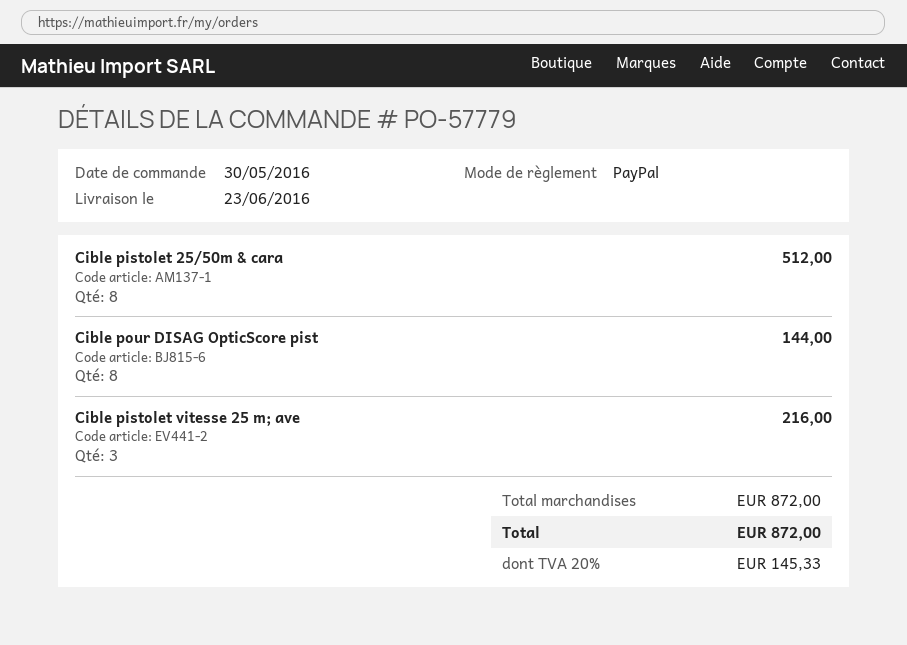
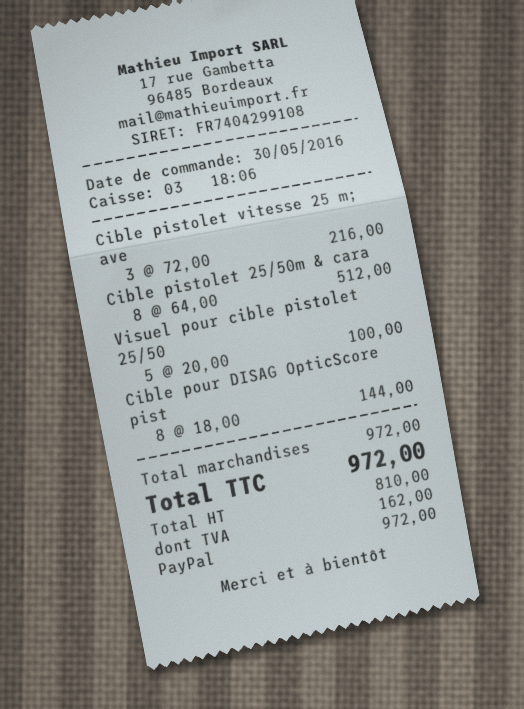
Visuel pour cible pistolet 25/50: none -> 5 for 100.00
subtotal: 872.00 -> 972.00
tax: 145.33 -> 162.00
total: 872.00 -> 972.00

